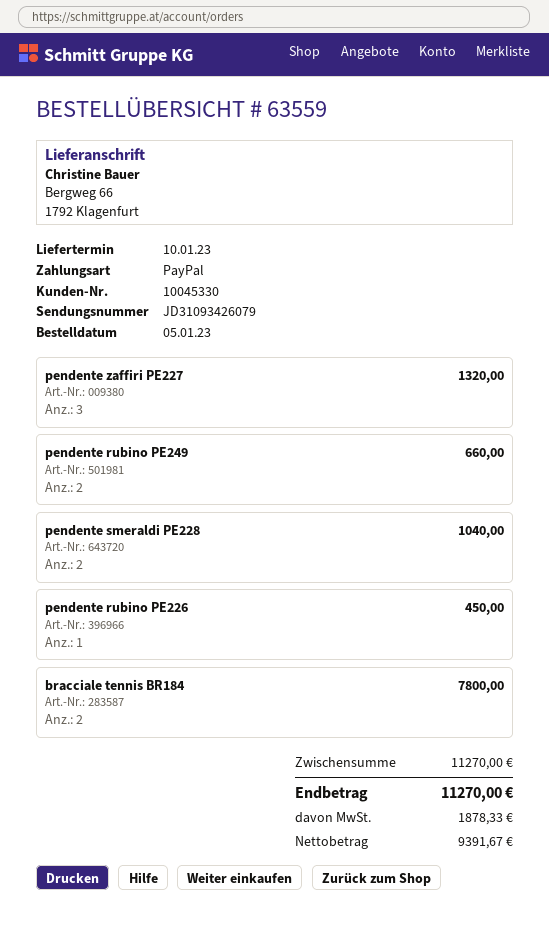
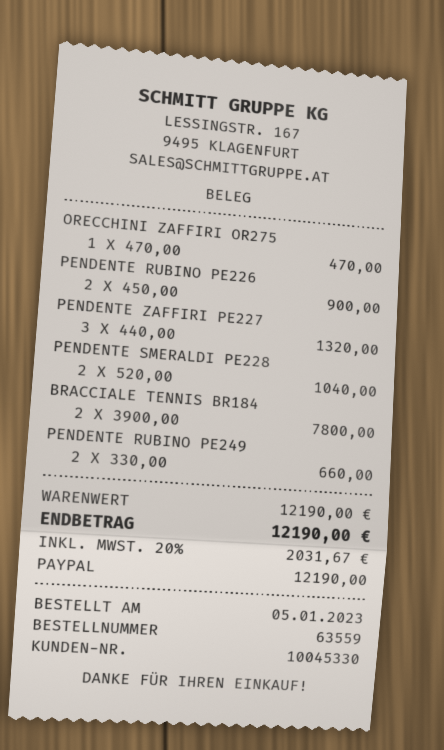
pendente rubino PE226: 1 for 450.00 -> 2 for 900.00
ORECCHINI ZAFFIRI OR275: none -> 1 for 470.00
subtotal: 11270.00 -> 12190.00
tax: 1878.33 -> 2031.67
total: 11270.00 -> 12190.00

